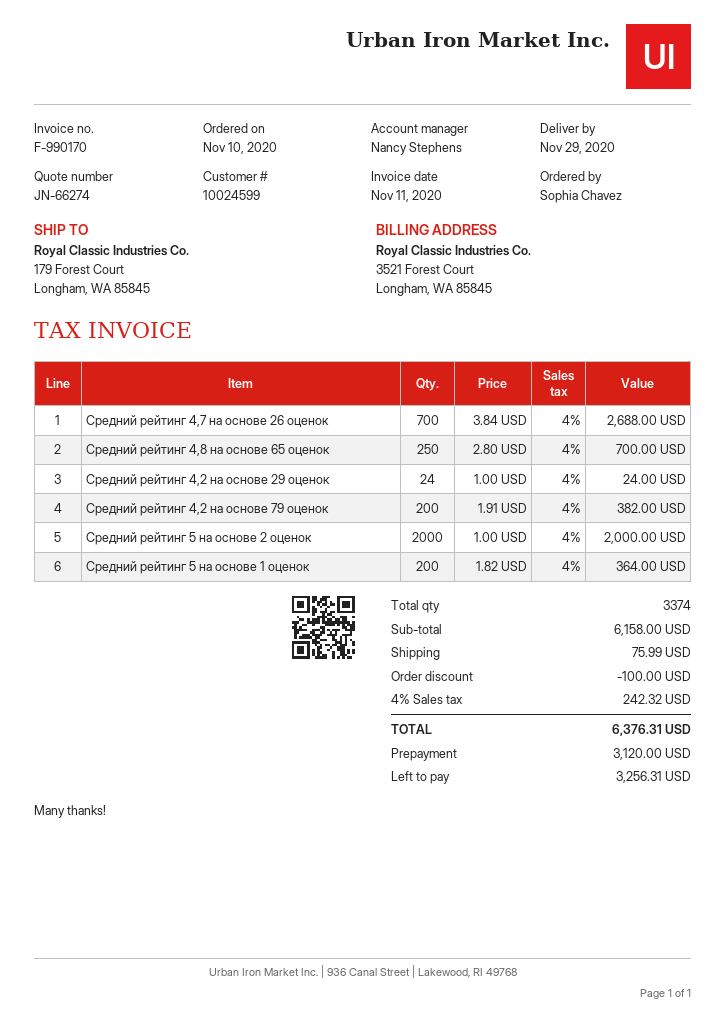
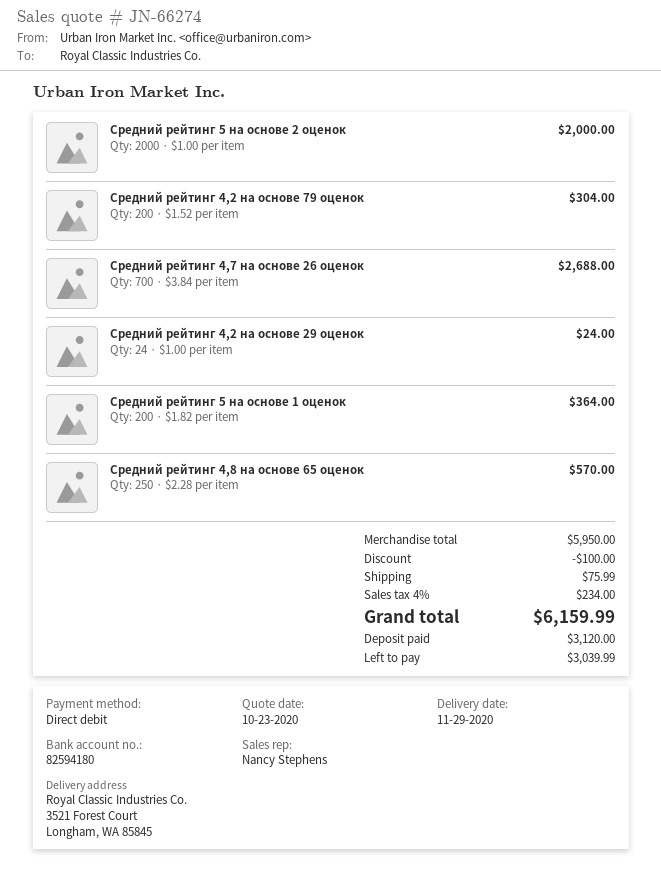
ship to: 179 Forest Court, Longham, WA 85845 -> 3521 Forest Court, Longham, WA 85845
Средний рейтинг 4,8 на основе 65 оценок: 250 x 2.80 = 700.00 -> 250 x 2.28 = 570.00
Средний рейтинг 4,2 на основе 79 оценок: 200 x 1.91 = 382.00 -> 200 x 1.52 = 304.00
subtotal: 6158.00 -> 5950.00
tax: 4% = 242.32 -> 4% = 234.00
total: 6376.31 -> 6159.99
balance: 3256.31 -> 3039.99

